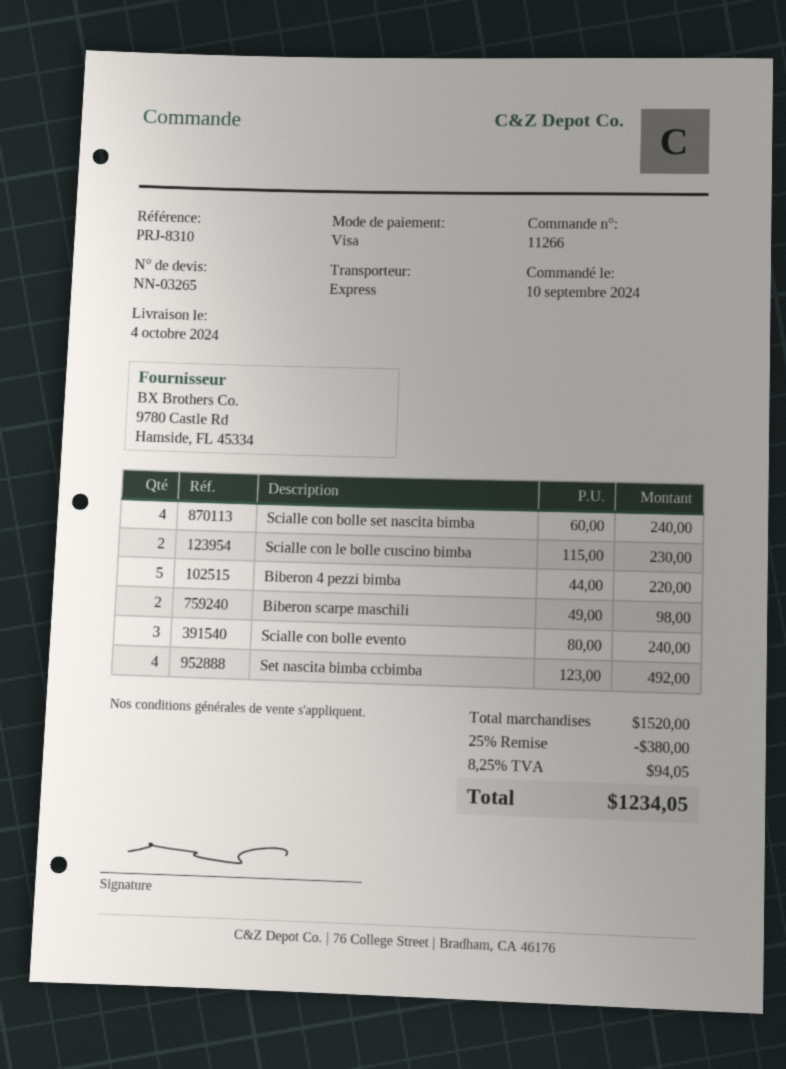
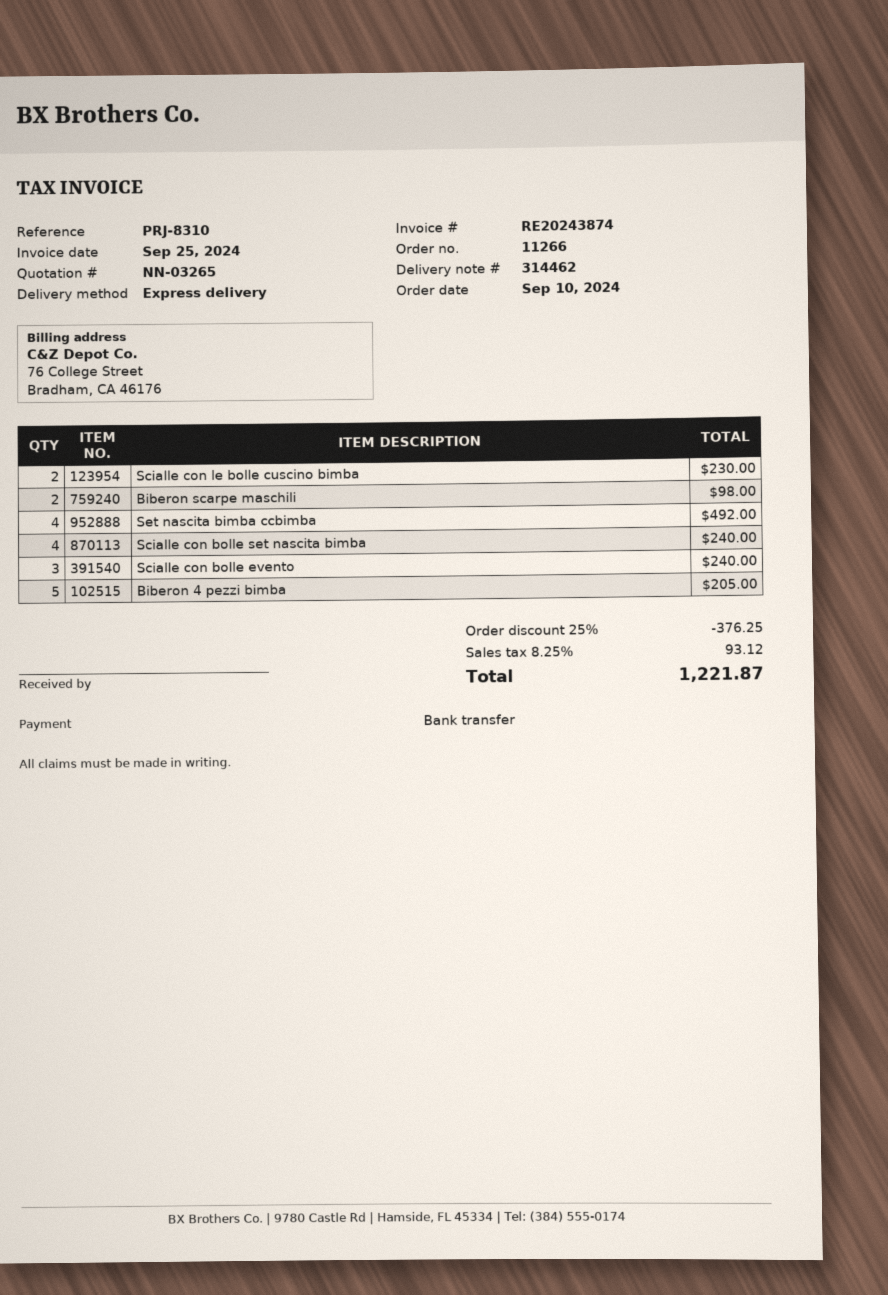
payment method: Visa -> bank transfer
Biberon 4 pezzi bimba: 5 for 220.00 -> 5 for 205.00
discount: 25% = 380.00 -> 25% = 376.25
tax: 8.25% = 94.05 -> 8.25% = 93.12
total: 1234.05 -> 1221.87

